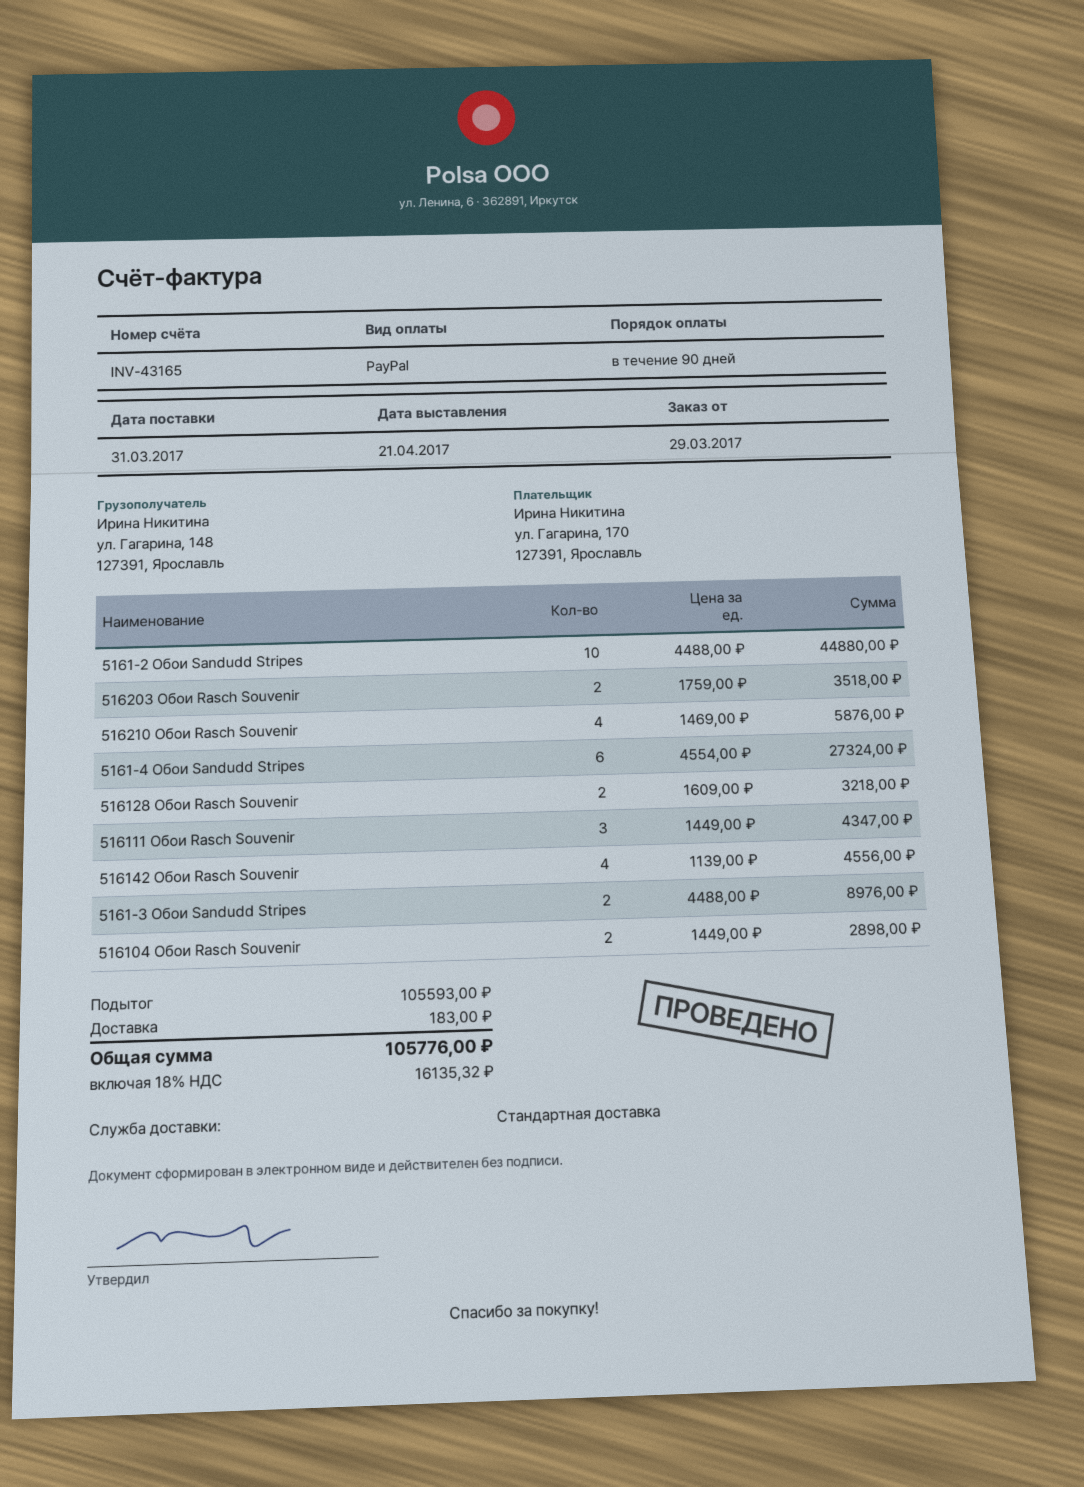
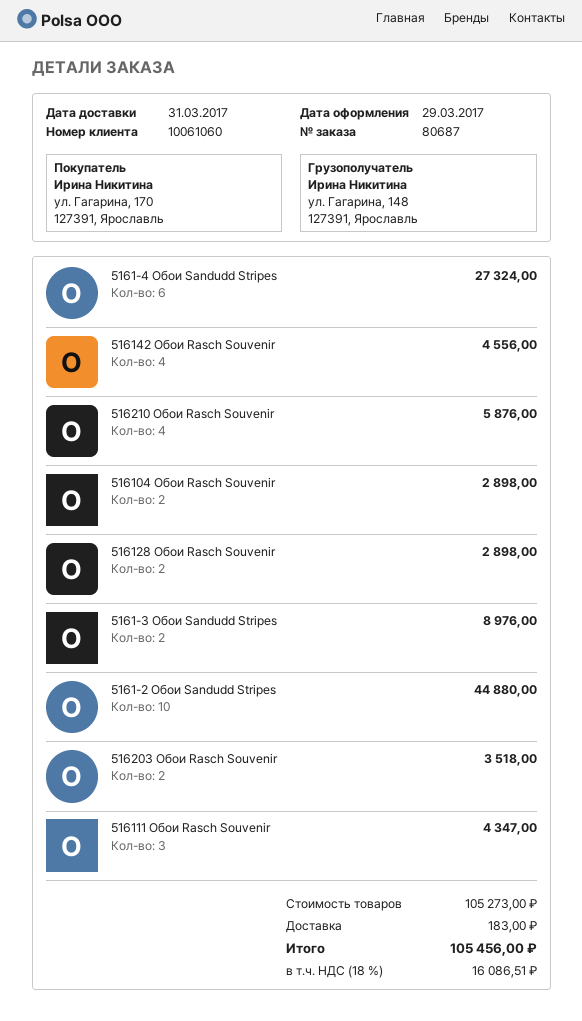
516128 Обои Rasch Souvenir: 2 for 3218.00 -> 2 for 2898.00
subtotal: 105593.00 -> 105273.00
tax: 18% = 16135.32 -> 18% = 16086.51
total: 105776.00 -> 105456.00

